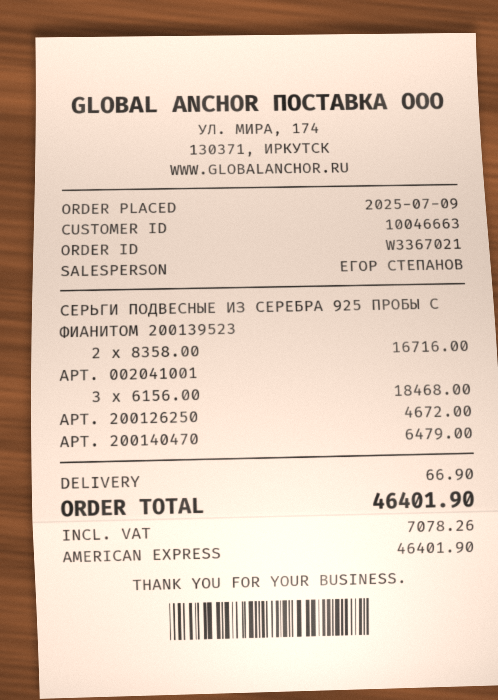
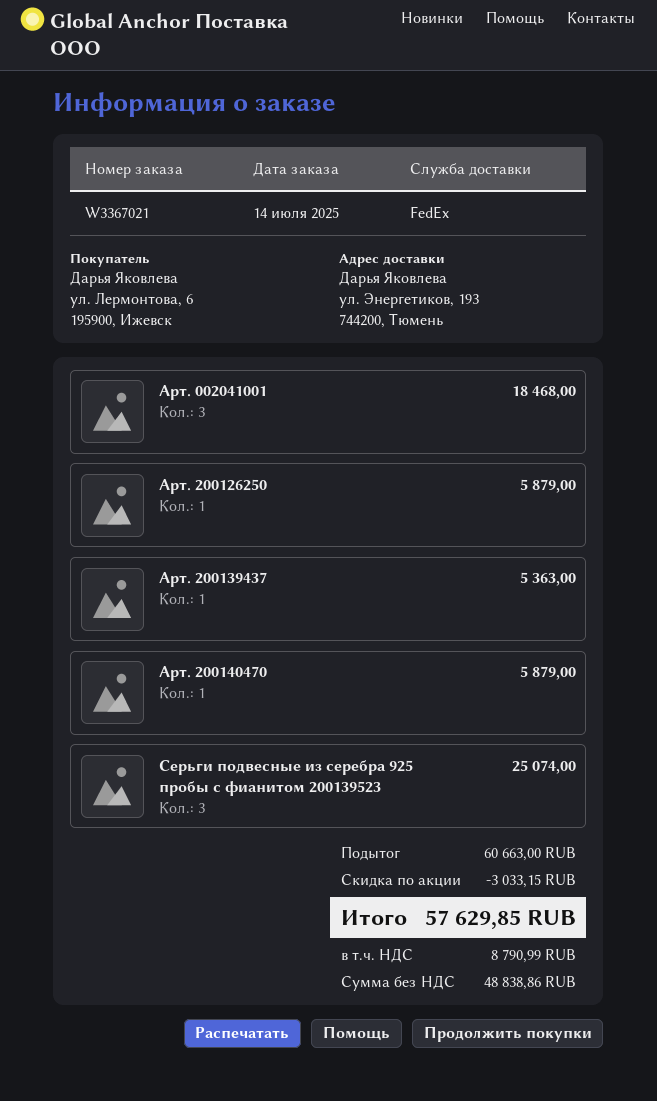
order date: 2025-07-09 -> 2025-07-14
СЕРЬГИ ПОДВЕСНЫЕ ИЗ СЕРЕБРА 925 ПРОБЫ С ФИАНИТОМ 200139523: 2 for 16716.00 -> 3 for 25074.00
АРТ. 200126250: 1 for 4672.00 -> 1 for 5879.00
АРТ. 200140470: 1 for 6479.00 -> 1 for 5879.00
Арт. 200139437: none -> 1 for 5363.00
discount: none -> 3033.15
shipping: 66.90 -> none
tax: 7078.26 -> 8790.99
total: 46401.90 -> 57629.85

